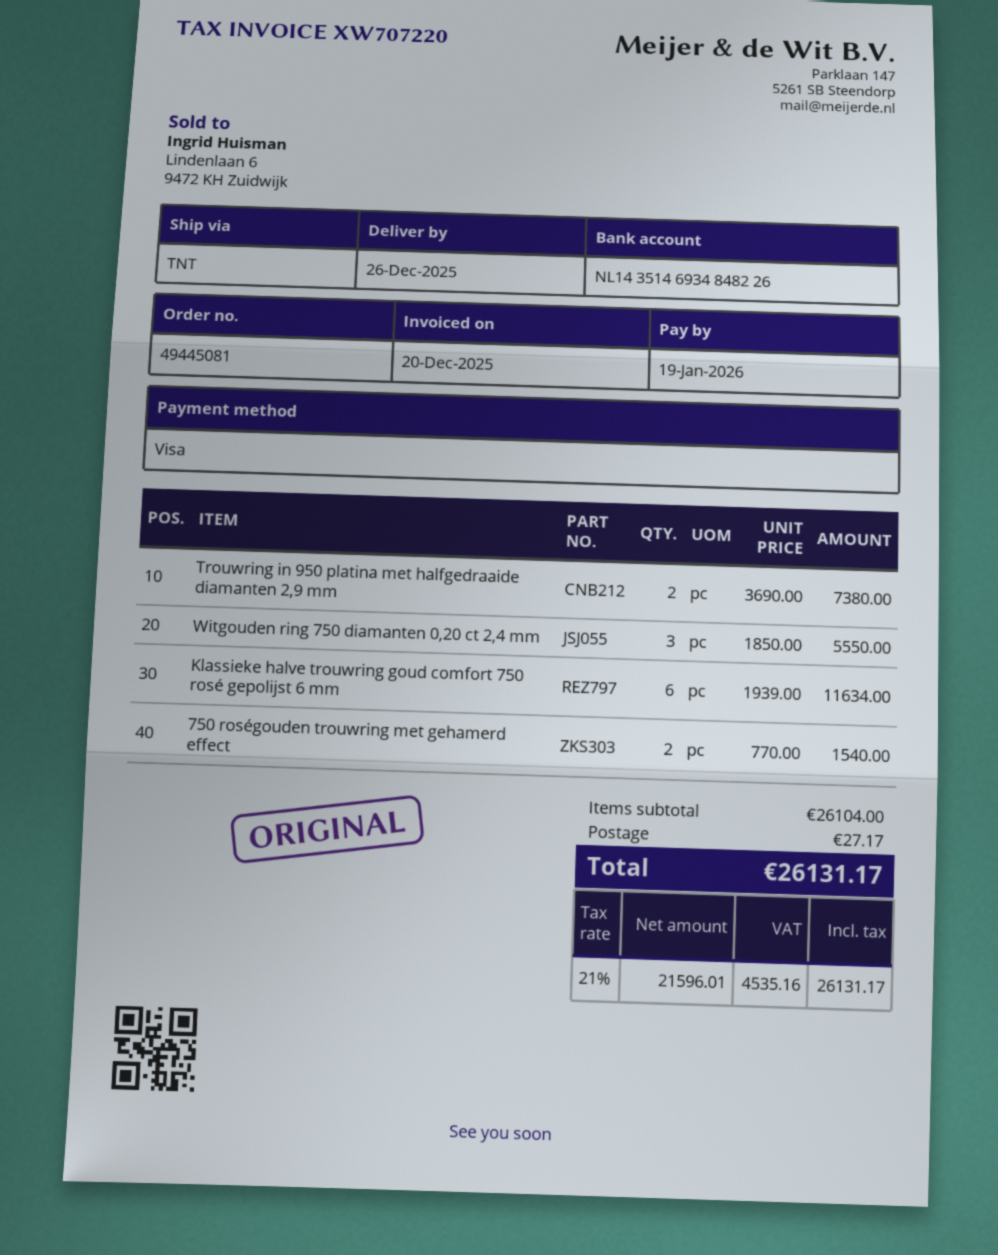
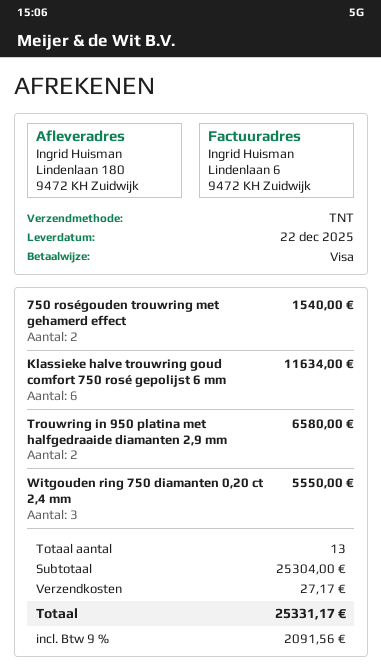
delivery date: 2025-12-26 -> 2025-12-22
Trouwring in 950 platina met halfgedraaide diamanten 2,9 mm: 2 for 7380.00 -> 2 for 6580.00
subtotal: 26104.00 -> 25304.00
tax: 21% = 4535.16 -> 9% = 2091.56
total: 26131.17 -> 25331.17

